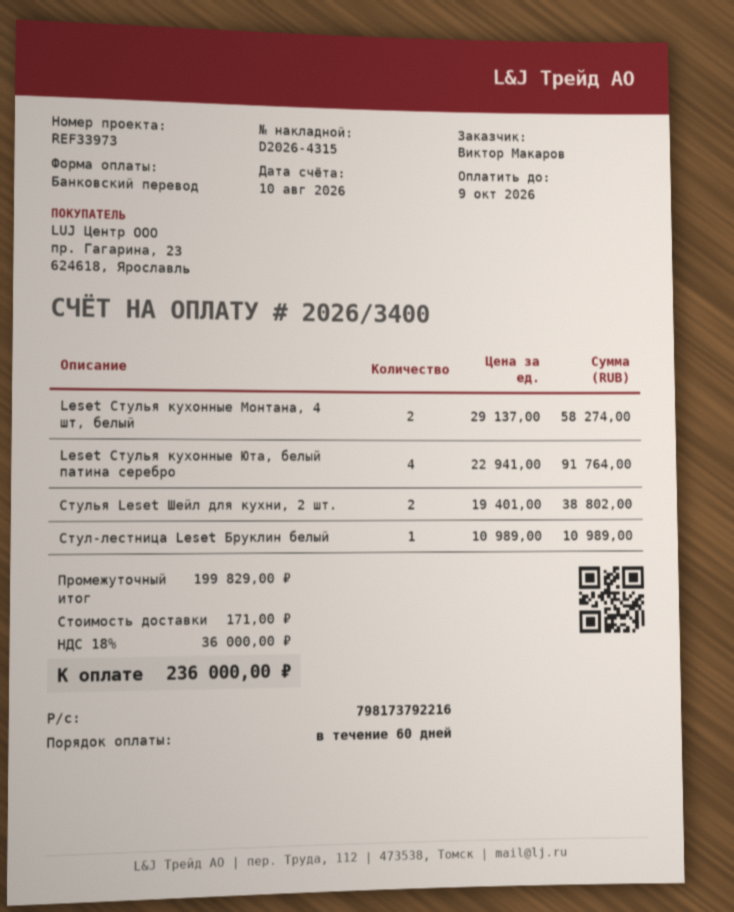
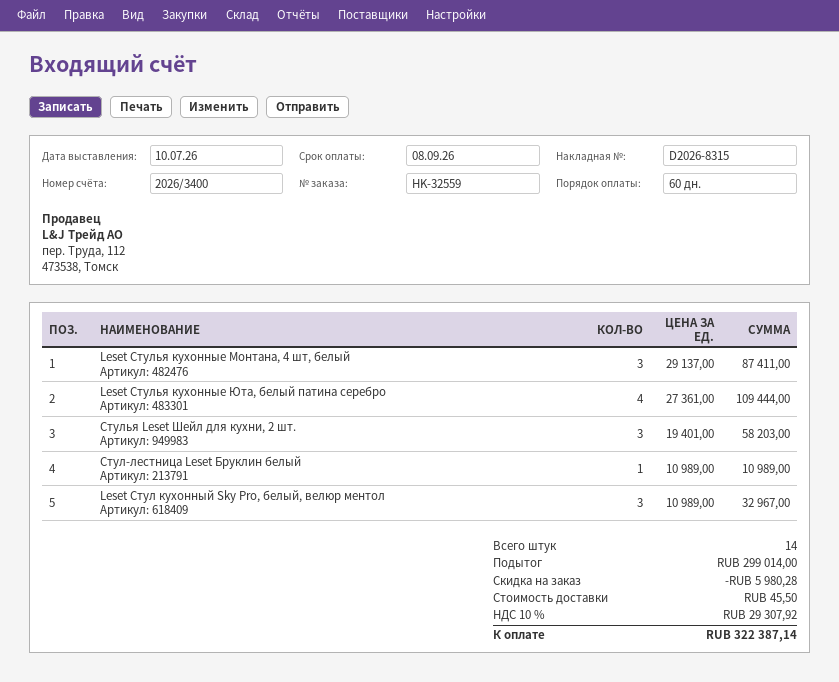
delivery note number: D2026-4315 -> D2026-8315
invoice date: 2026-08-10 -> 2026-07-10
due date: 2026-10-09 -> 2026-09-08
Leset Стулья кухонные Монтана, 4 шт, белый: 2 x 29137.00 = 58274.00 -> 3 x 29137.00 = 87411.00
Leset Стулья кухонные Юта, белый патина серебро: 4 x 22941.00 = 91764.00 -> 4 x 27361.00 = 109444.00
Стулья Leset Шейл для кухни, 2 шт.: 2 x 19401.00 = 38802.00 -> 3 x 19401.00 = 58203.00
Leset Стул кухонный Sky Pro, белый, велюр ментол: none -> 3 x 10989.00 = 32967.00
subtotal: 199829.00 -> 299014.00
discount: none -> 5980.28
shipping: 171.00 -> 45.50
tax: 18% = 36000.00 -> 10% = 29307.92
total: 236000.00 -> 322387.14

